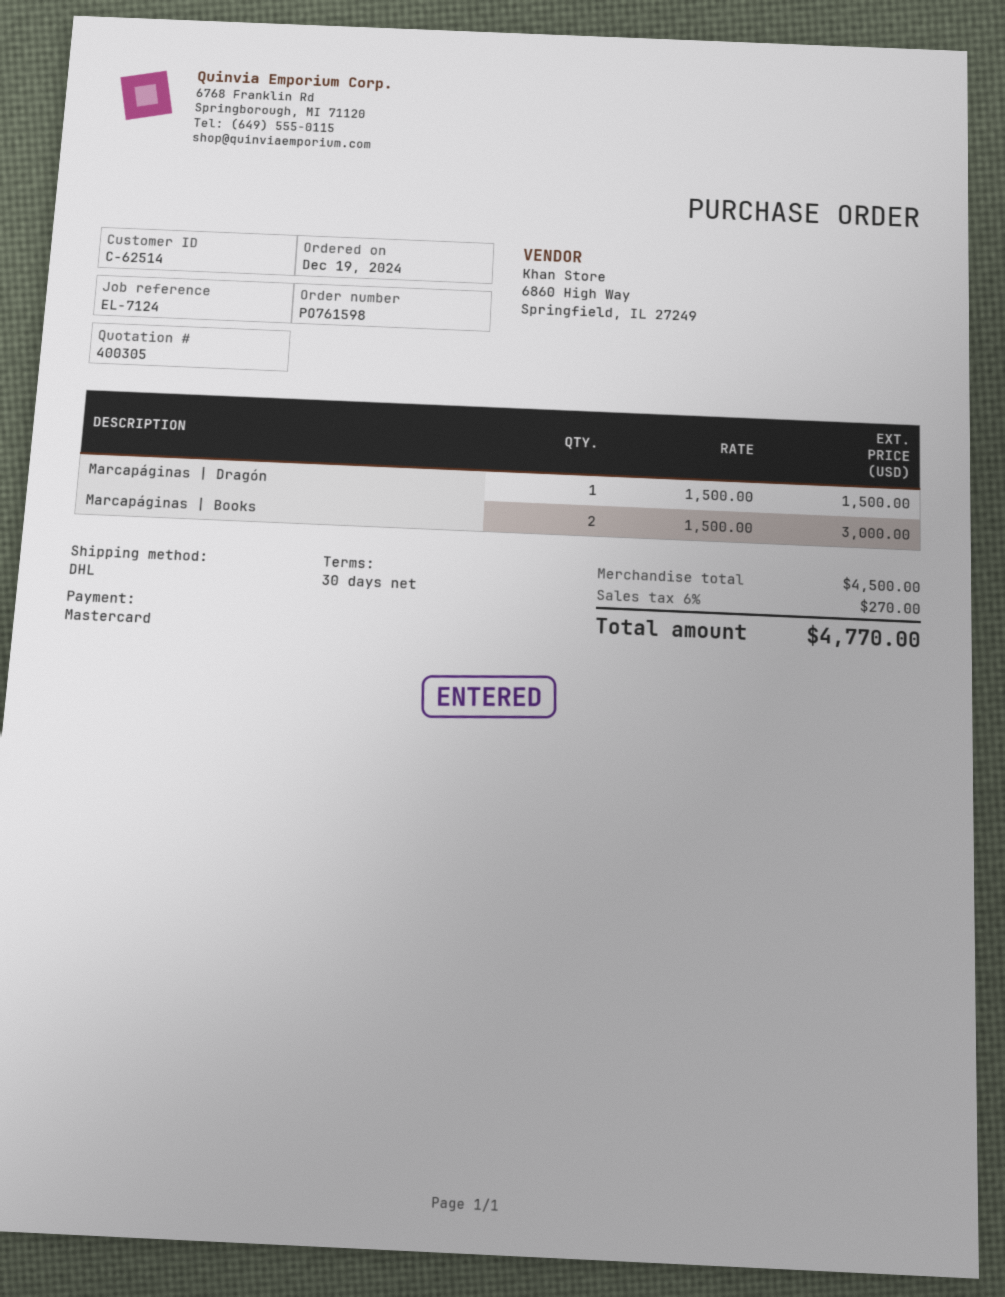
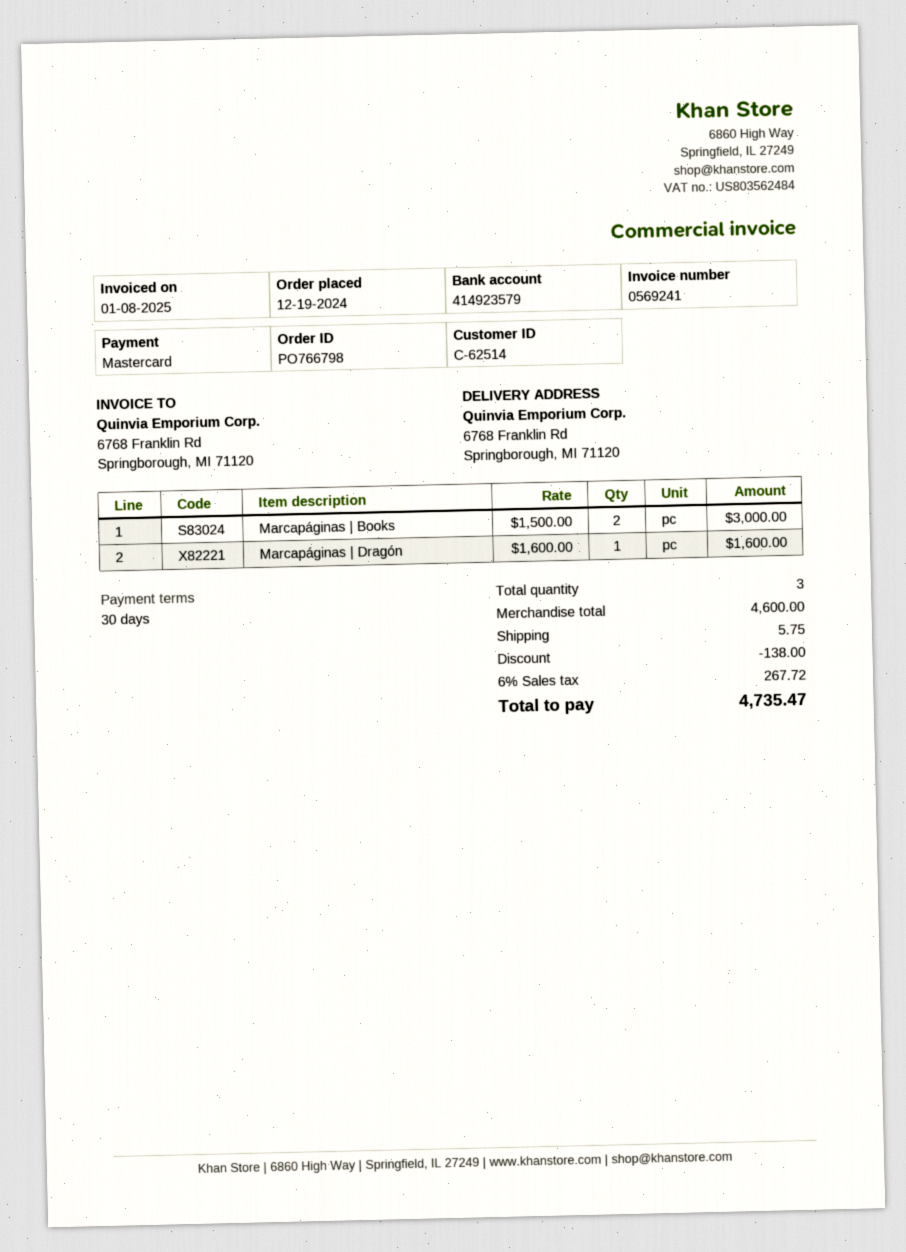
order number: PO761598 -> PO766798
Marcapáginas | Dragón: 1 x 1500.00 = 1500.00 -> 1 x 1600.00 = 1600.00
subtotal: 4500.00 -> 4600.00
discount: none -> 138.00
shipping: none -> 5.75
tax: 6% = 270.00 -> 6% = 267.72
total: 4770.00 -> 4735.47

